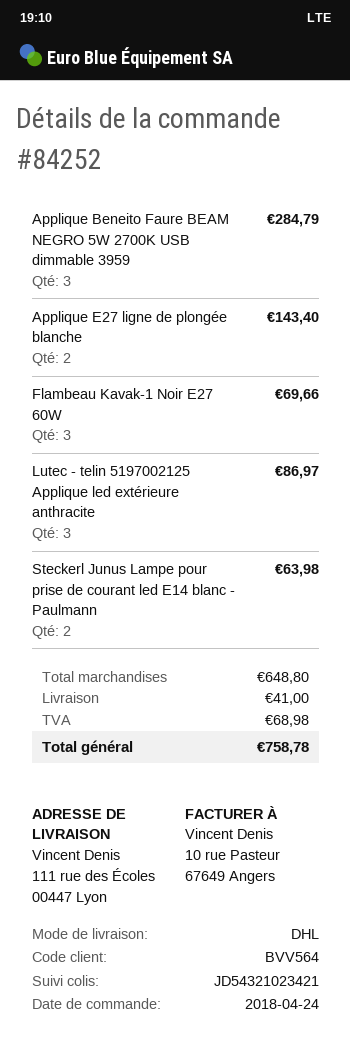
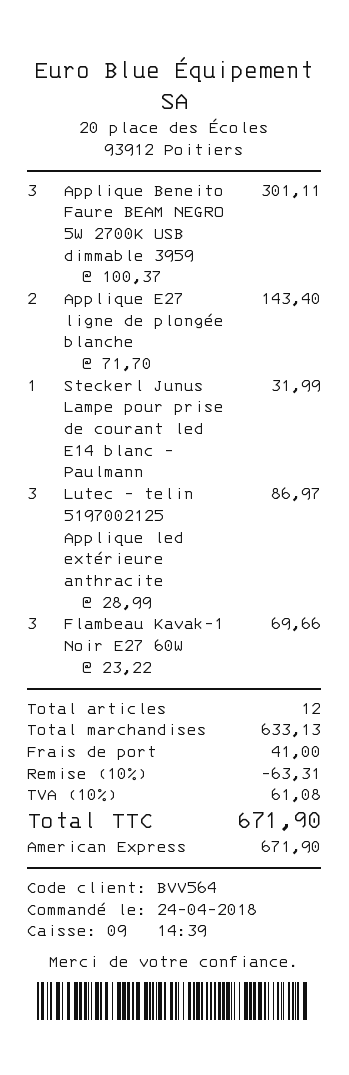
Applique Beneito Faure BEAM NEGRO 5W 2700K USB dimmable 3959: 3 for 284.79 -> 3 for 301.11
Steckerl Junus Lampe pour prise de courant led E14 blanc - Paulmann: 2 for 63.98 -> 1 for 31.99
subtotal: 648.80 -> 633.13
discount: none -> 10% = 63.31
tax: 68.98 -> 61.08
total: 758.78 -> 671.90

